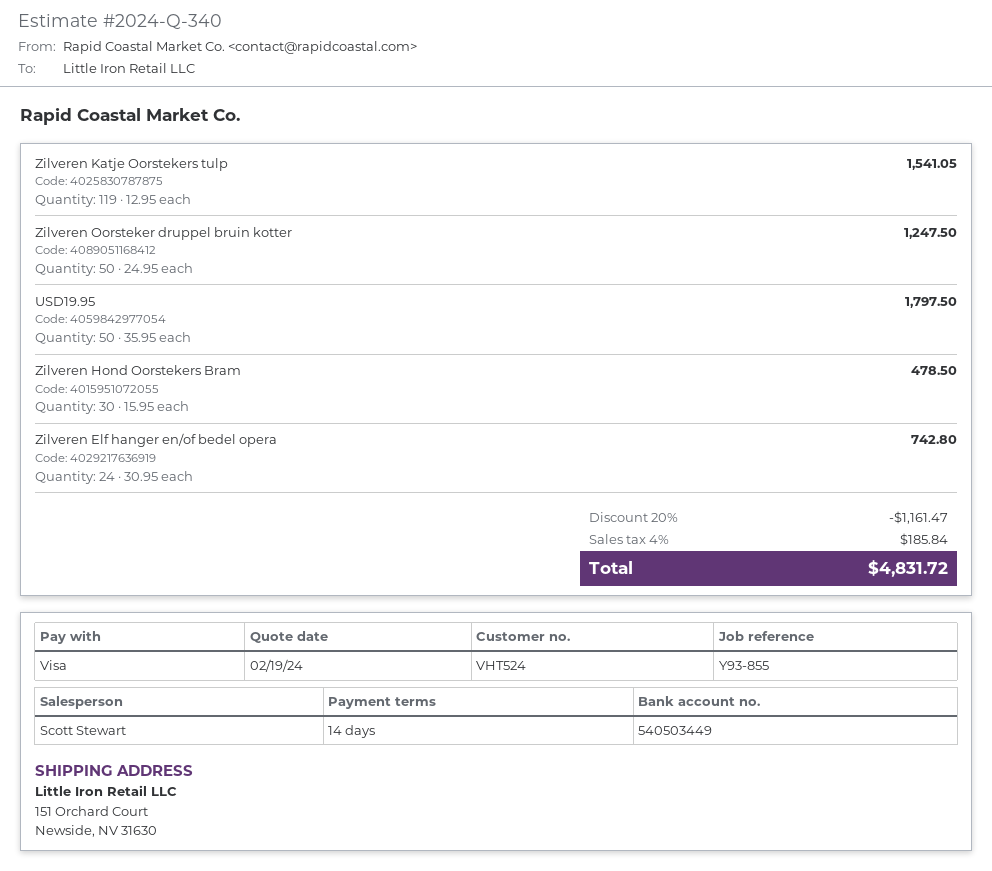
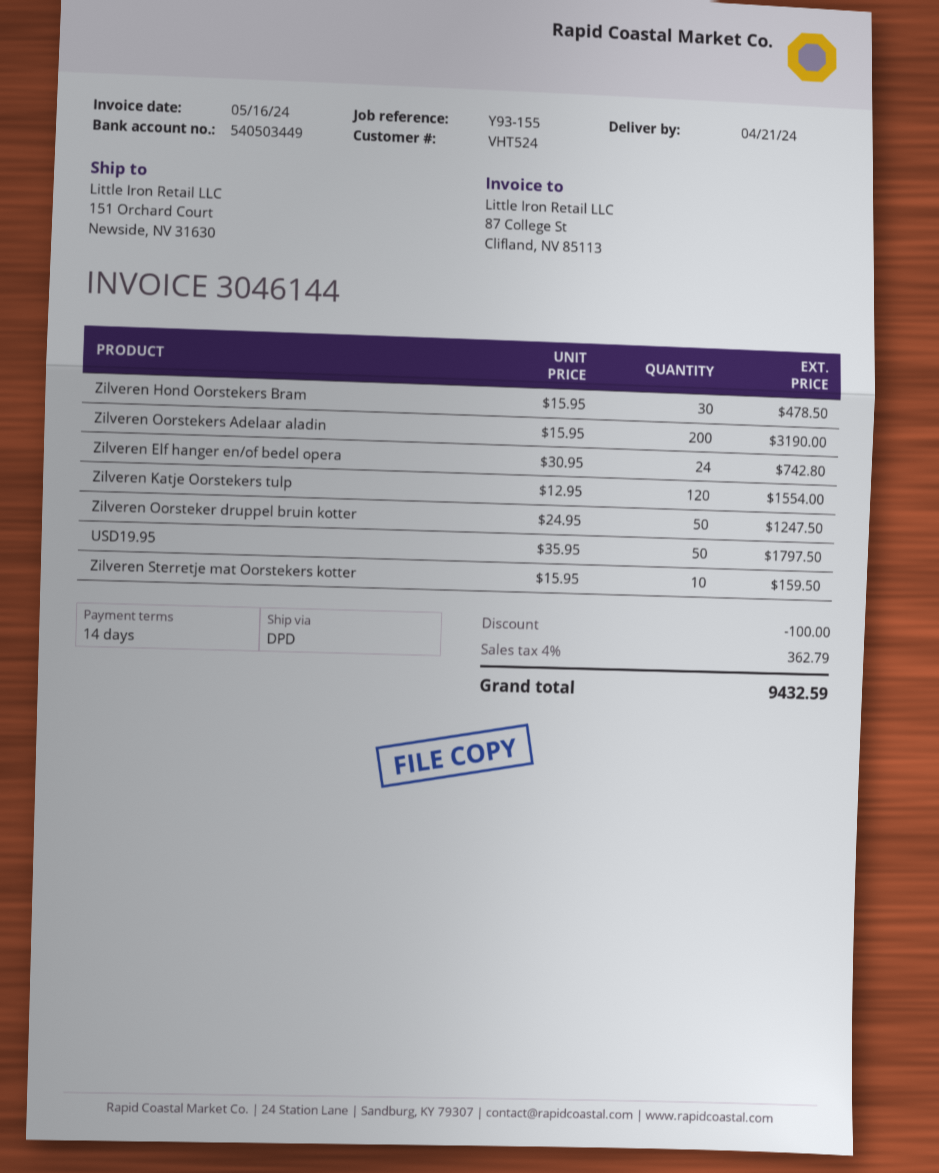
reference: Y93-855 -> Y93-155
Zilveren Katje Oorstekers tulp: 119 x 12.95 = 1541.05 -> 120 x 12.95 = 1554.00
Zilveren Oorstekers Adelaar aladin: none -> 200 x 15.95 = 3190.00
Zilveren Sterretje mat Oorstekers kotter: none -> 10 x 15.95 = 159.50
discount: 1161.47 -> 100.00
tax: 4% = 185.84 -> 4% = 362.79
total: 4831.72 -> 9432.59

